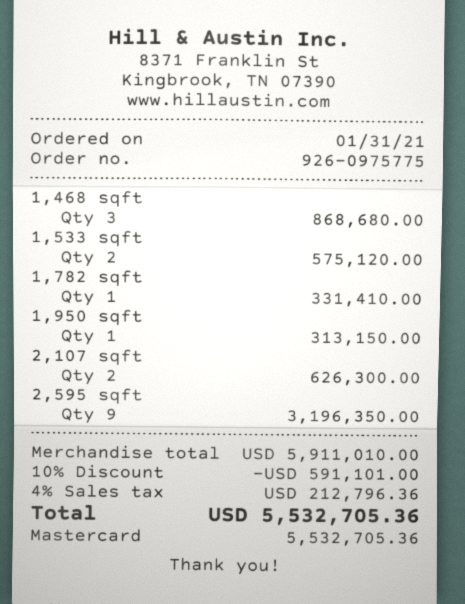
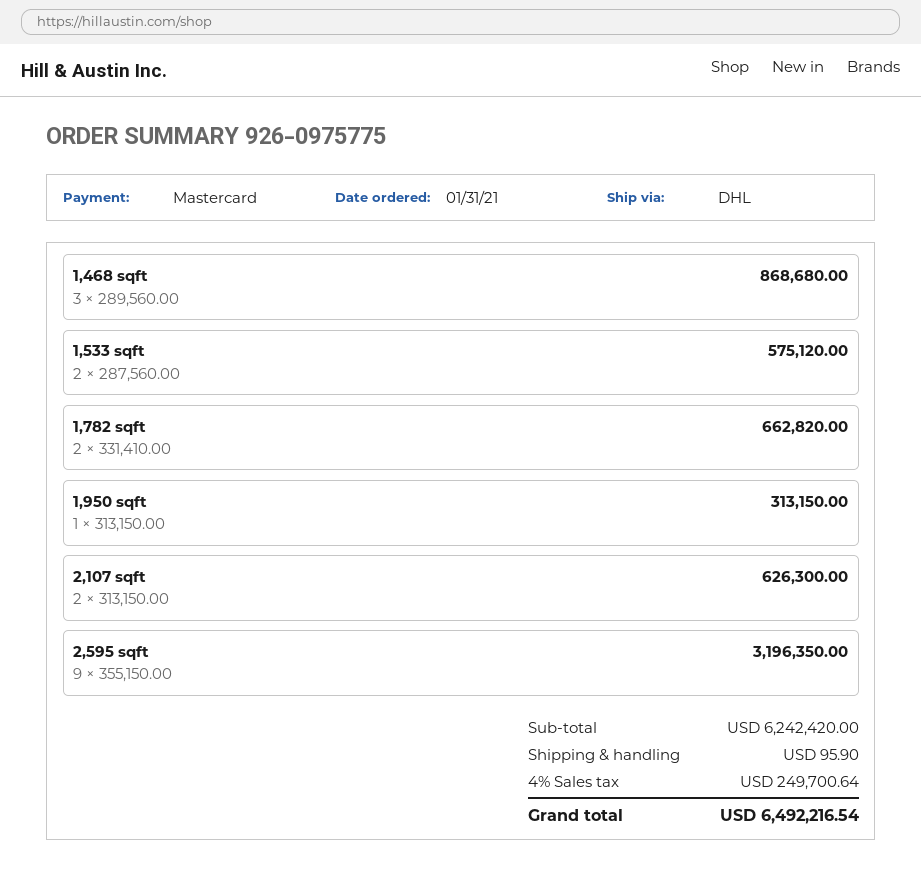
1,782 sqft: 1 for 331410.00 -> 2 for 662820.00
subtotal: 5911010.00 -> 6242420.00
discount: 10% = 591101.00 -> none
shipping: none -> 95.90
tax: 4% = 212796.36 -> 4% = 249700.64
total: 5532705.36 -> 6492216.54

